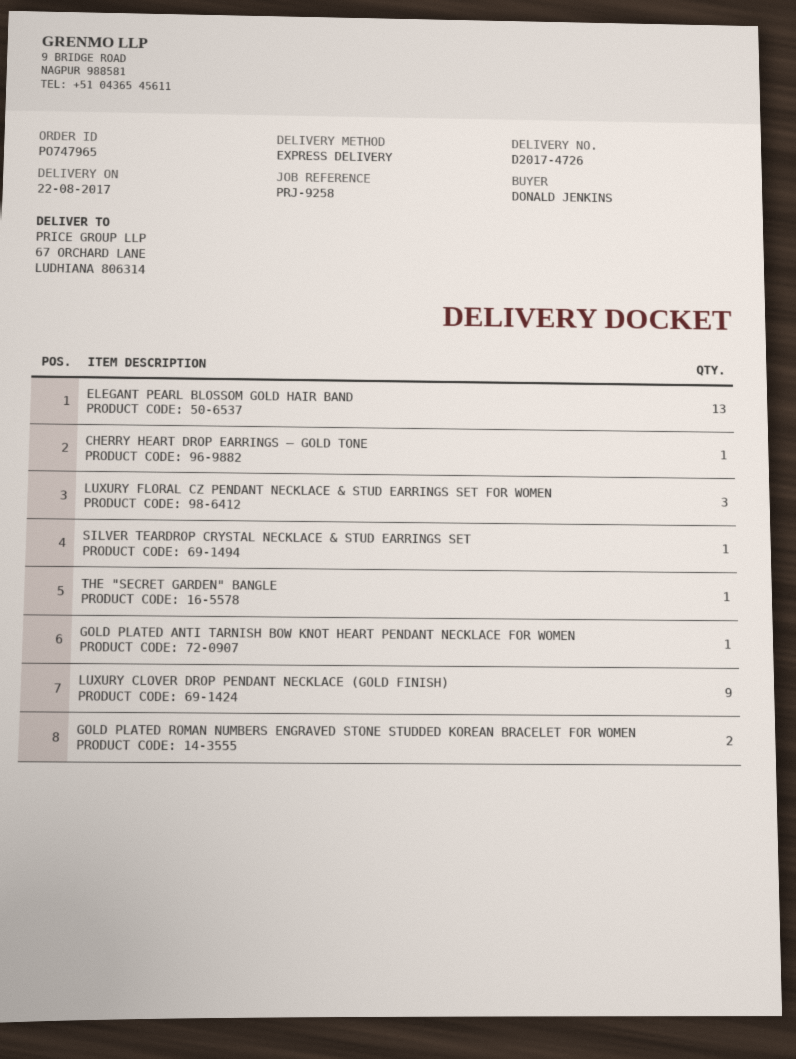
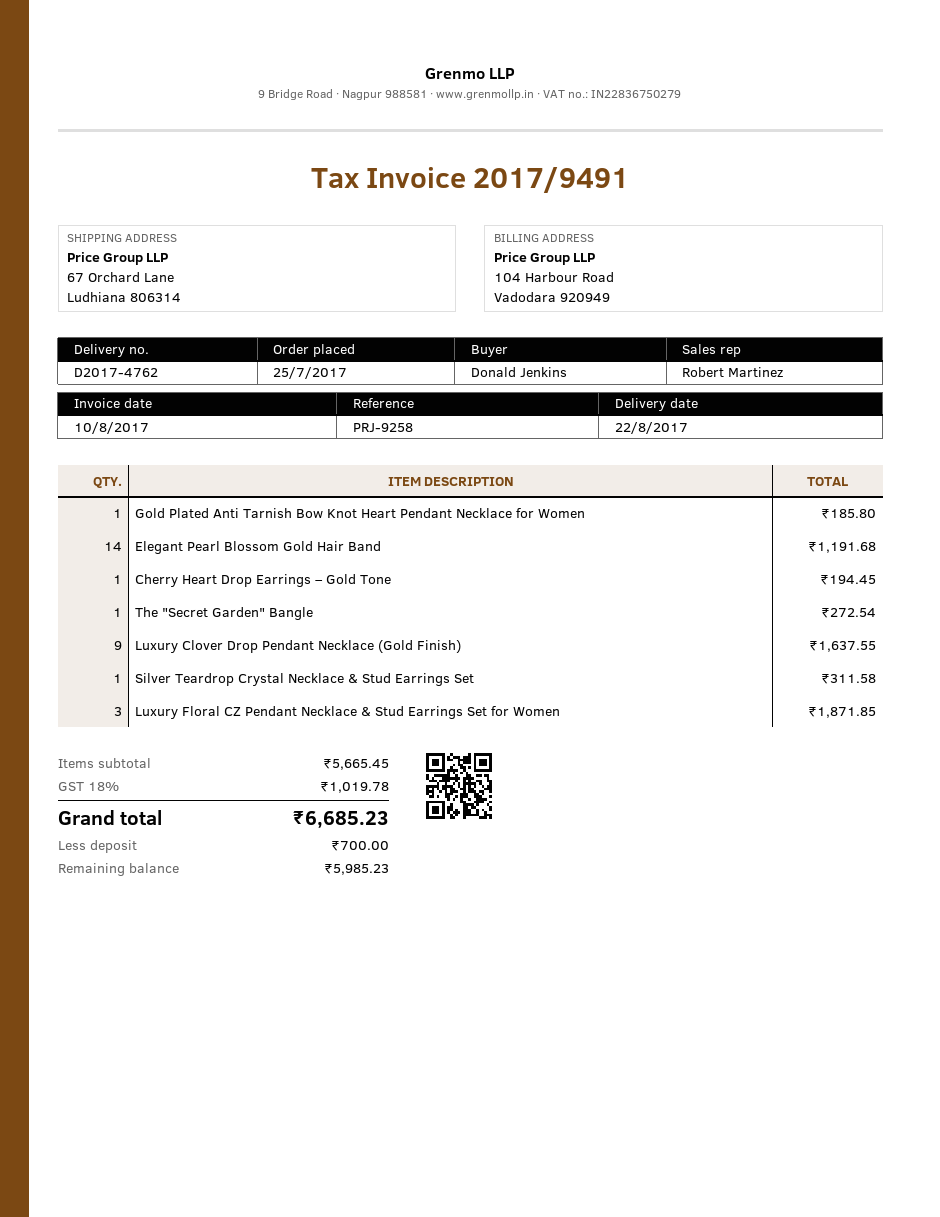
delivery note number: D2017-4726 -> D2017-4762
ELEGANT PEARL BLOSSOM GOLD HAIR BAND: 13 -> 14
GOLD PLATED ROMAN NUMBERS ENGRAVED STONE STUDDED KOREAN BRACELET FOR WOMEN: 2 -> none

